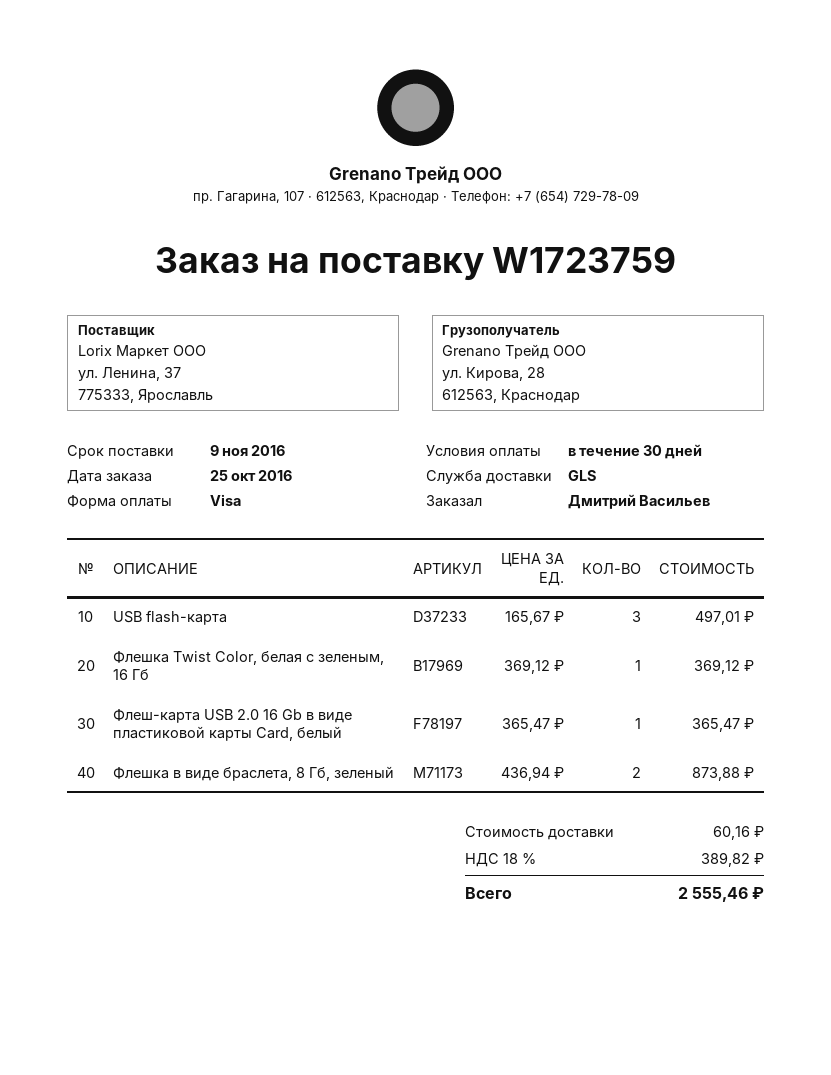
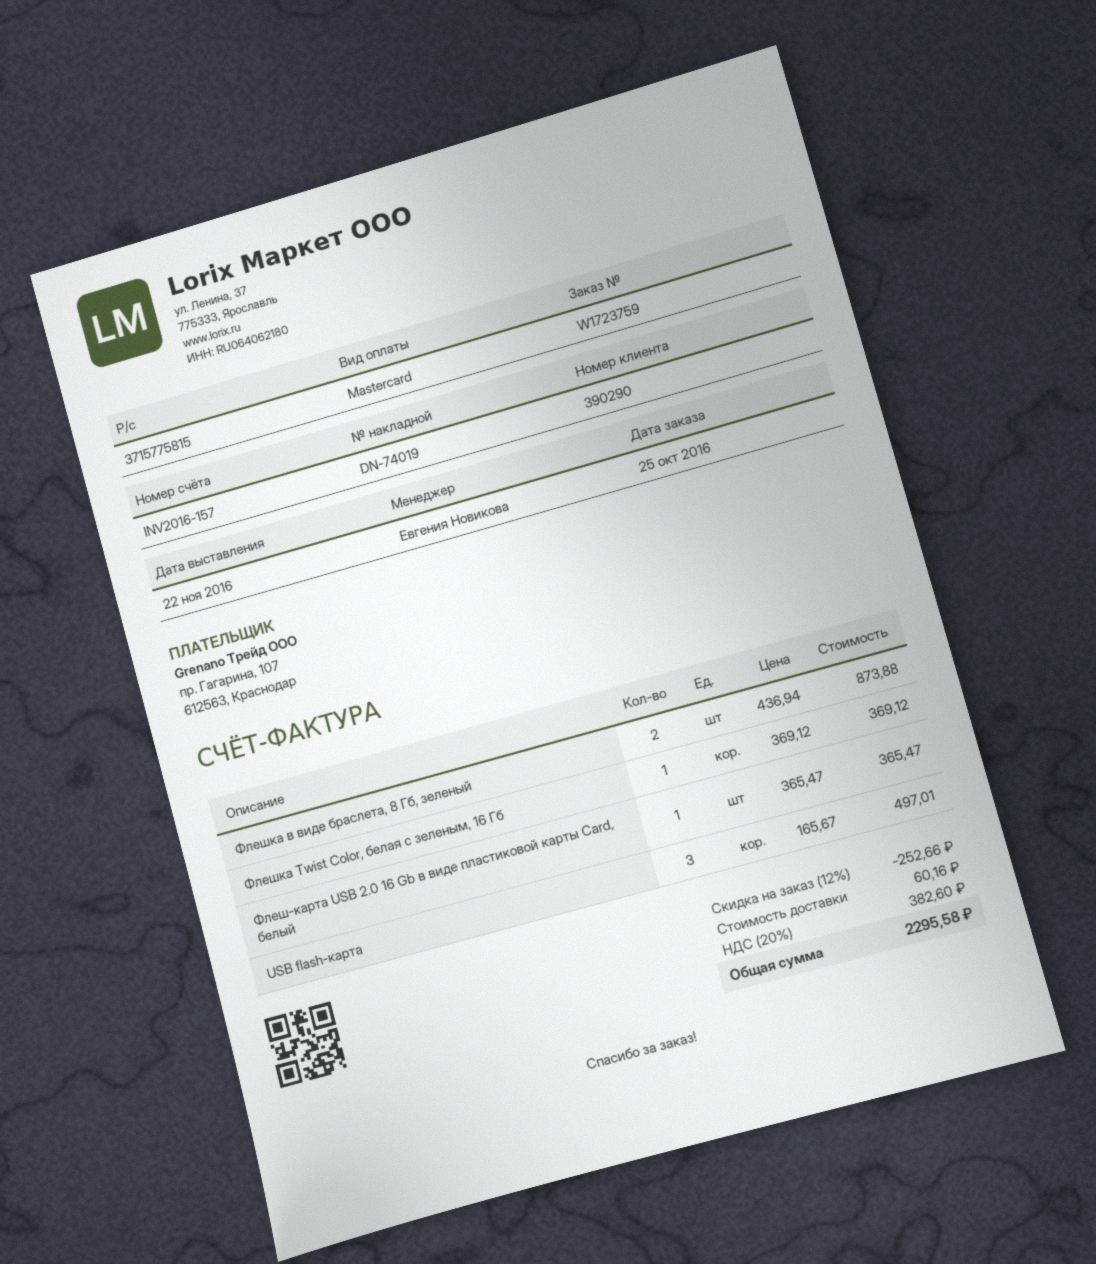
payment method: Visa -> Mastercard
discount: none -> 12% = 252.66
tax: 18% = 389.82 -> 20% = 382.60
total: 2555.46 -> 2295.58

